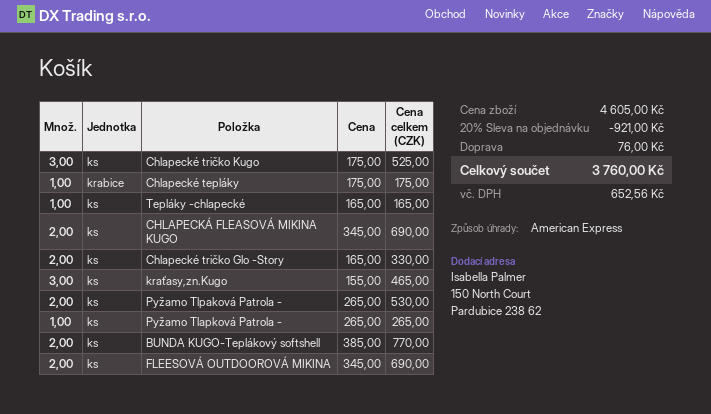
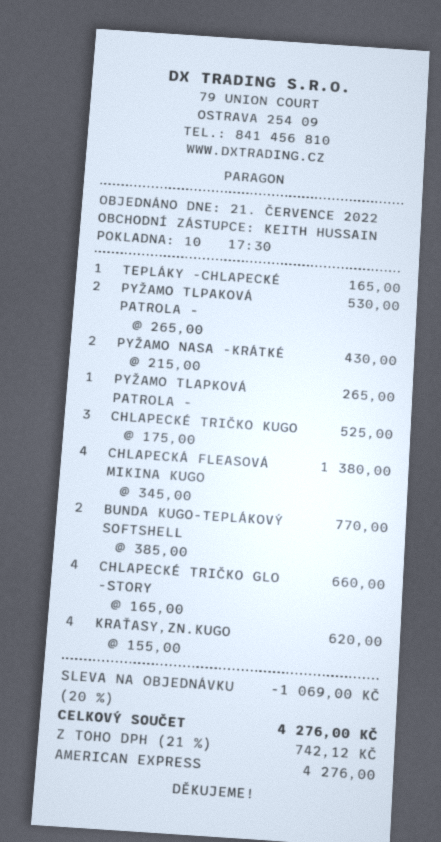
Chlapecké tepláky: 1 x 175.00 = 175.00 -> none
CHLAPECKÁ FLEASOVÁ MIKINA KUGO: 2 x 345.00 = 690.00 -> 4 x 345.00 = 1380.00
Chlapecké tričko Glo -Story: 2 x 165.00 = 330.00 -> 4 x 165.00 = 660.00
kraťasy,zn.Kugo: 3 x 155.00 = 465.00 -> 4 x 155.00 = 620.00
FLEESOVÁ OUTDOOROVÁ MIKINA: 2 x 345.00 = 690.00 -> none
PYŽAMO NASA -KRÁTKÉ: none -> 2 x 215.00 = 430.00
discount: 20% = 921.00 -> 20% = 1069.00
shipping: 76.00 -> none
tax: 652.56 -> 742.12
total: 3760.00 -> 4276.00

